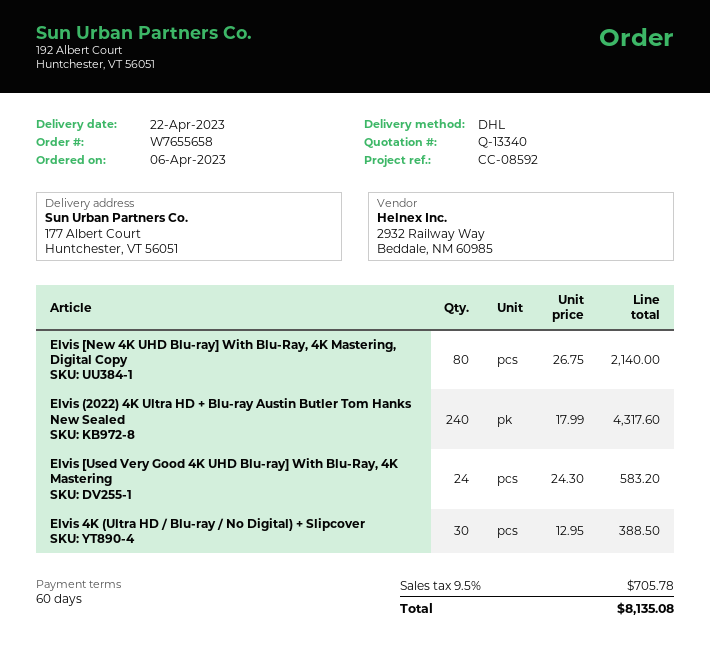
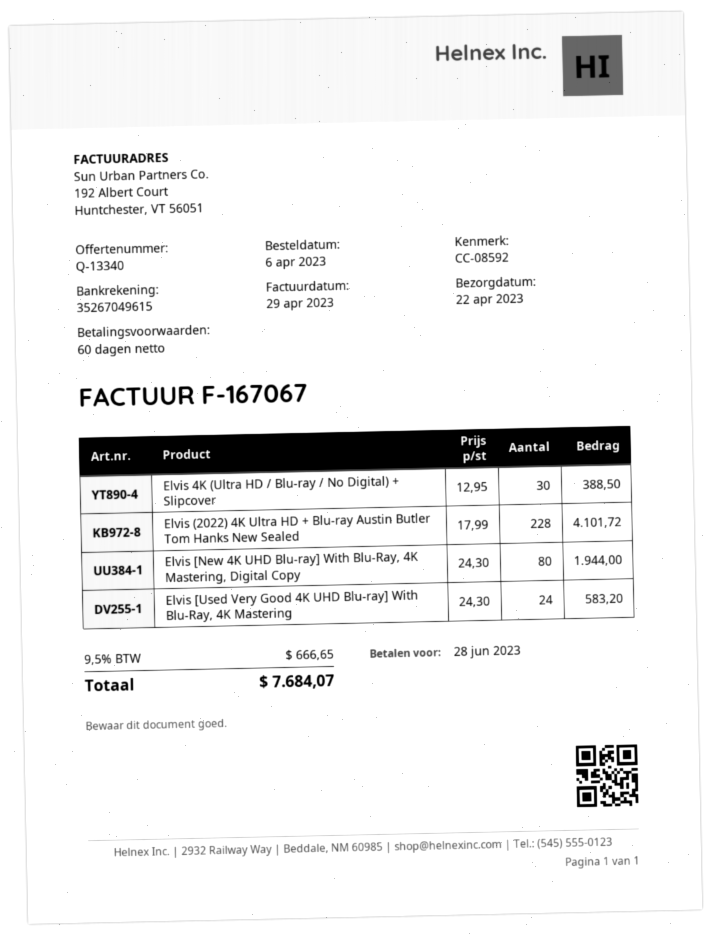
Elvis [New 4K UHD Blu-ray] With Blu-Ray, 4K Mastering, Digital Copy: 80 x 26.75 = 2140.00 -> 80 x 24.30 = 1944.00
Elvis (2022) 4K Ultra HD + Blu-ray Austin Butler Tom Hanks New Sealed: 240 x 17.99 = 4317.60 -> 228 x 17.99 = 4101.72
tax: 9.5% = 705.78 -> 9.5% = 666.65
total: 8135.08 -> 7684.07

